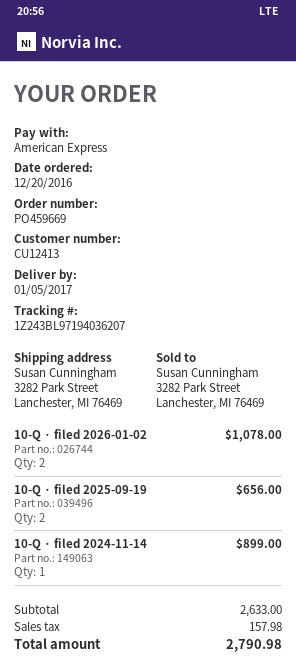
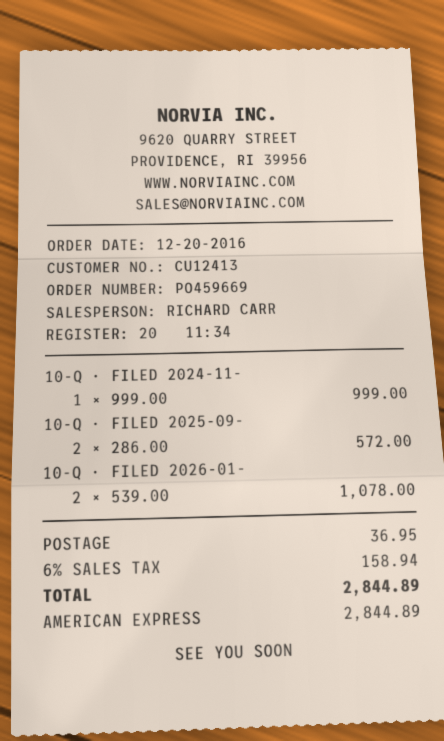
10-Q · filed 2025-09-19: 2 for 656.00 -> 2 for 572.00
10-Q · filed 2024-11-14: 1 for 899.00 -> 1 for 999.00
shipping: none -> 36.95
tax: 157.98 -> 158.94
total: 2790.98 -> 2844.89

